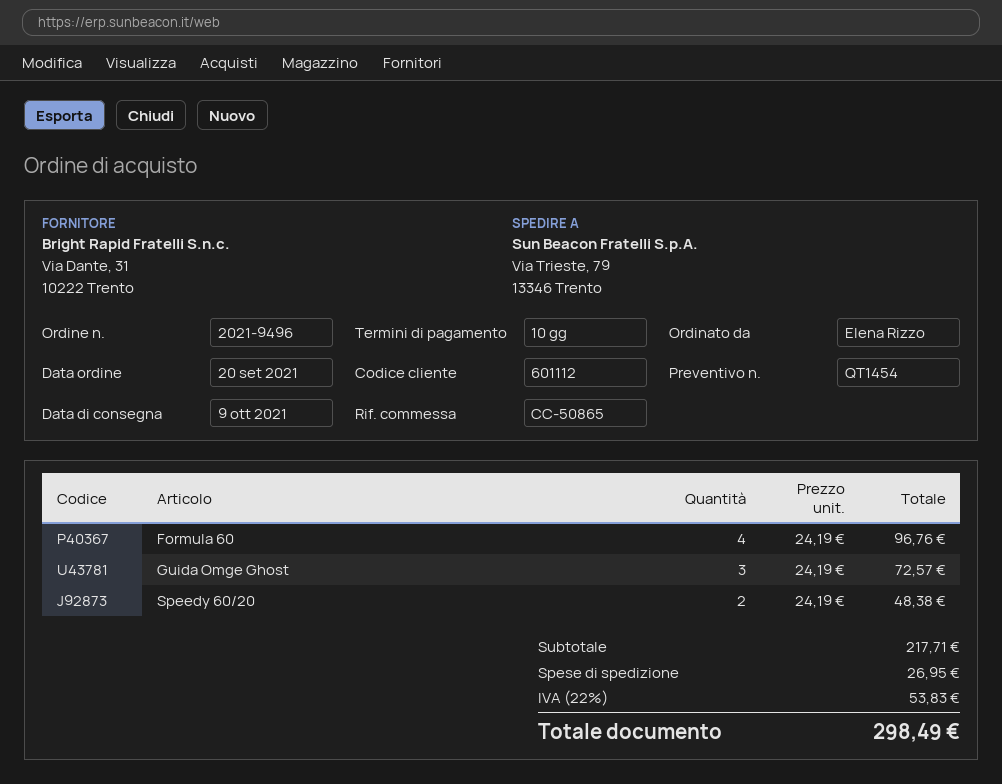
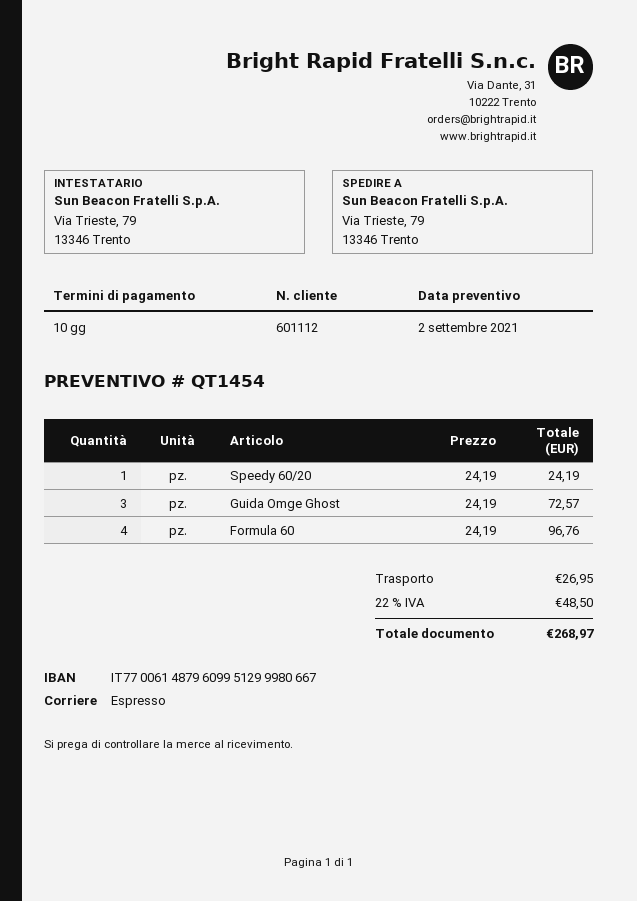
Speedy 60/20: 2 x 24.19 = 48.38 -> 1 x 24.19 = 24.19
tax: 22% = 53.83 -> 22% = 48.50
total: 298.49 -> 268.97

